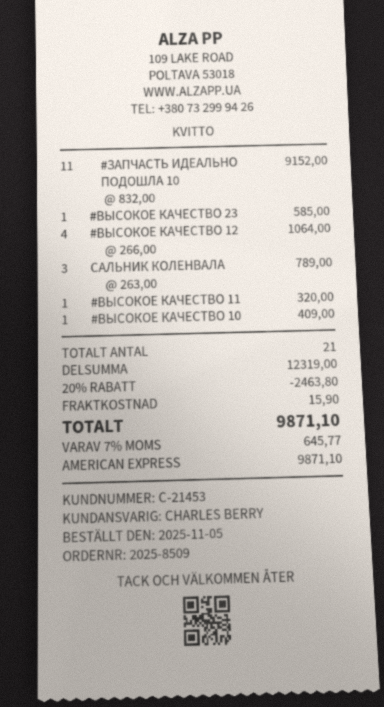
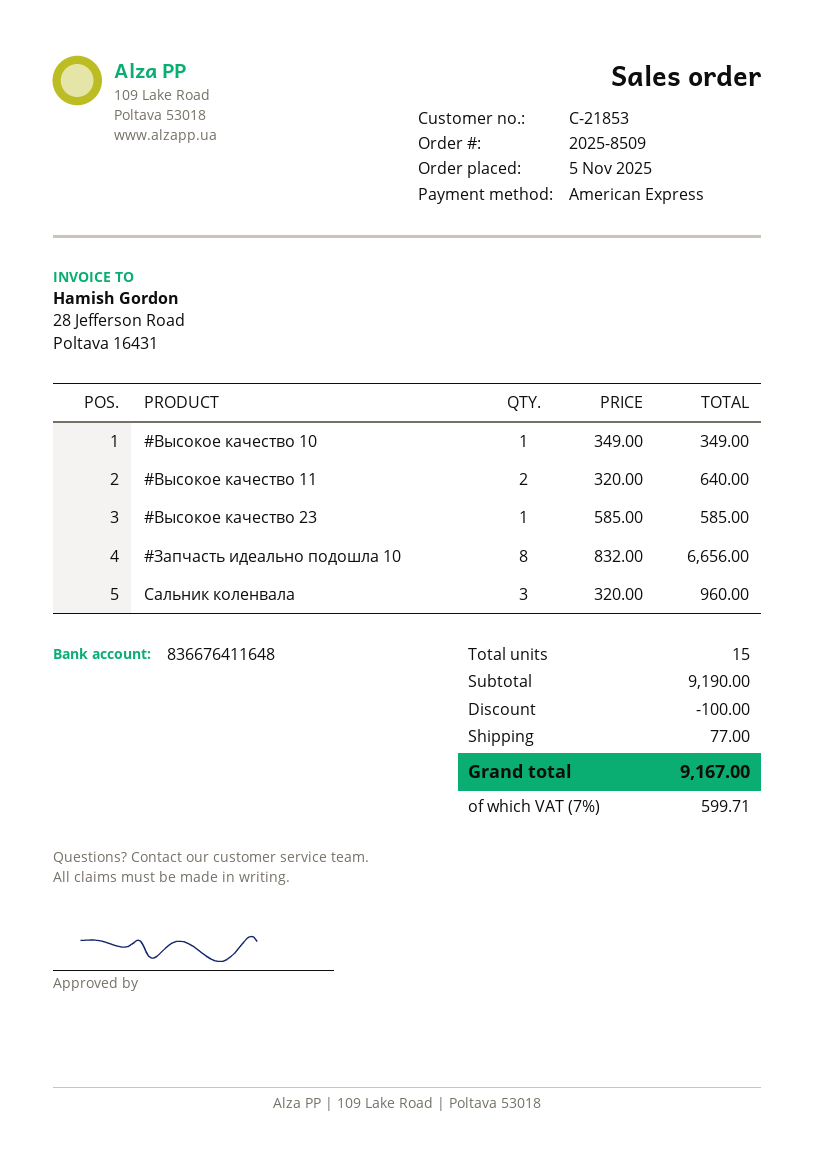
customer number: C-21453 -> C-21853
#ЗАПЧАСТЬ ИДЕАЛЬНО ПОДОШЛА 10: 11 x 832.00 = 9152.00 -> 8 x 832.00 = 6656.00
#ВЫСОКОЕ КАЧЕСТВО 12: 4 x 266.00 = 1064.00 -> none
САЛЬНИК КОЛЕНВАЛА: 3 x 263.00 = 789.00 -> 3 x 320.00 = 960.00
#ВЫСОКОЕ КАЧЕСТВО 11: 1 x 320.00 = 320.00 -> 2 x 320.00 = 640.00
#ВЫСОКОЕ КАЧЕСТВО 10: 1 x 409.00 = 409.00 -> 1 x 349.00 = 349.00
total quantity: 21 -> 15
subtotal: 12319.00 -> 9190.00
discount: 2463.80 -> 100.00
shipping: 15.90 -> 77.00
tax: 7% = 645.77 -> 7% = 599.71
total: 9871.10 -> 9167.00

